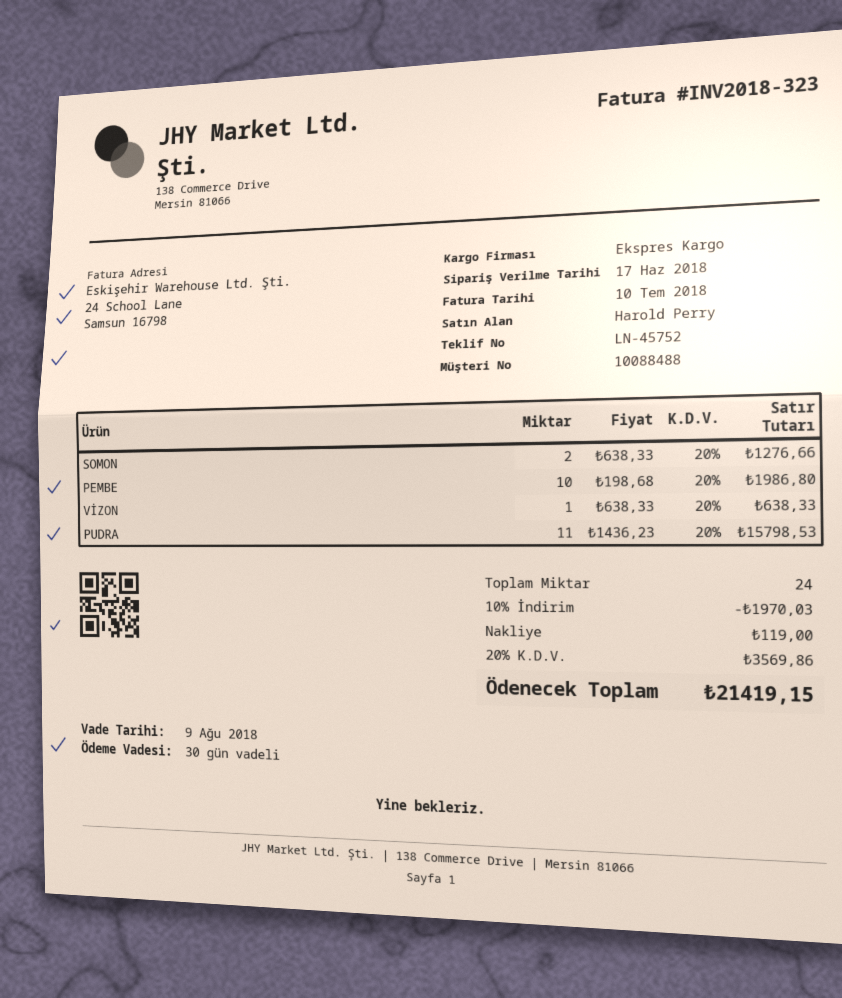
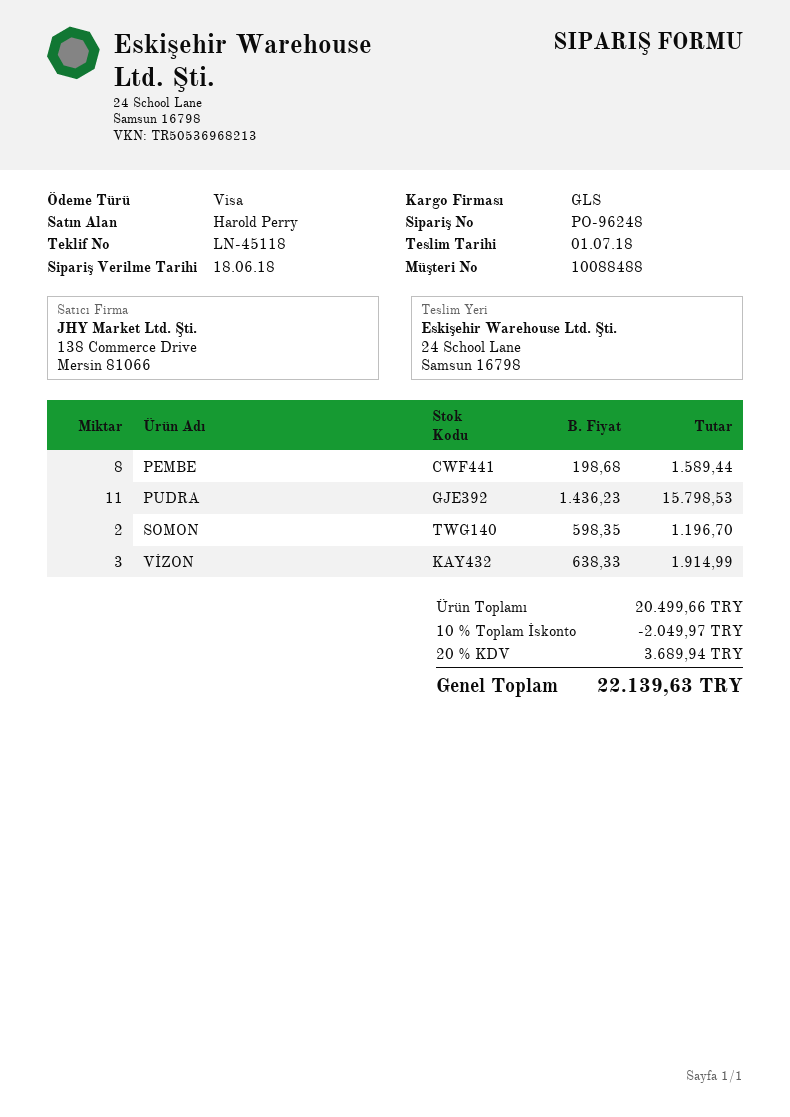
quote number: LN-45752 -> LN-45118
order date: 2018-06-17 -> 2018-06-18
shipping method: express -> GLS
SOMON: 2 x 638.33 = 1276.66 -> 2 x 598.35 = 1196.70
PEMBE: 10 x 198.68 = 1986.80 -> 8 x 198.68 = 1589.44
VİZON: 1 x 638.33 = 638.33 -> 3 x 638.33 = 1914.99
discount: 10% = 1970.03 -> 10% = 2049.97
shipping: 119.00 -> none
tax: 20% = 3569.86 -> 20% = 3689.94
total: 21419.15 -> 22139.63

